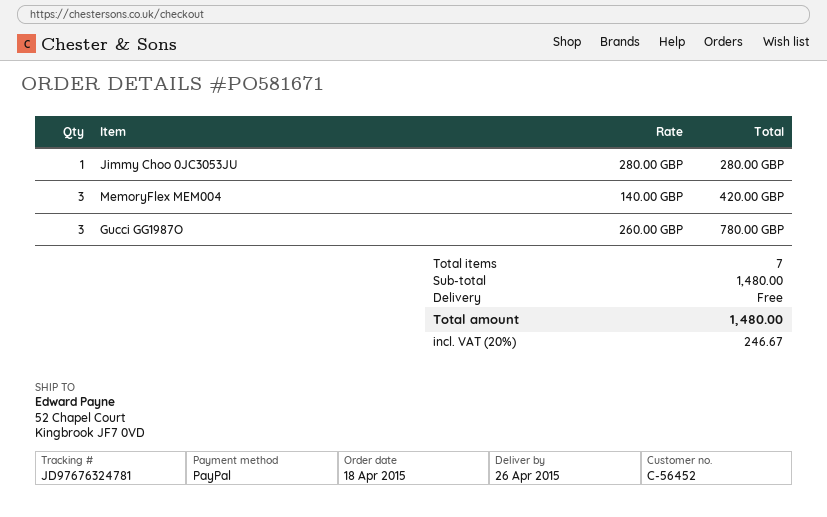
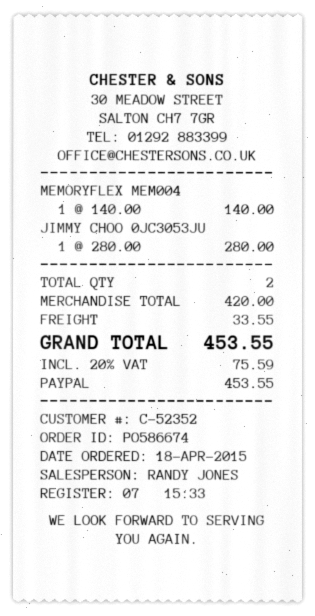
order number: PO581671 -> PO586674
customer number: C-56452 -> C-52352
MemoryFlex MEM004: 3 x 140.00 = 420.00 -> 1 x 140.00 = 140.00
Gucci GG1987O: 3 x 260.00 = 780.00 -> none
total quantity: 7 -> 2
subtotal: 1480.00 -> 420.00
shipping: 0.00 -> 33.55
tax: 20% = 246.67 -> 20% = 75.59
total: 1480.00 -> 453.55

